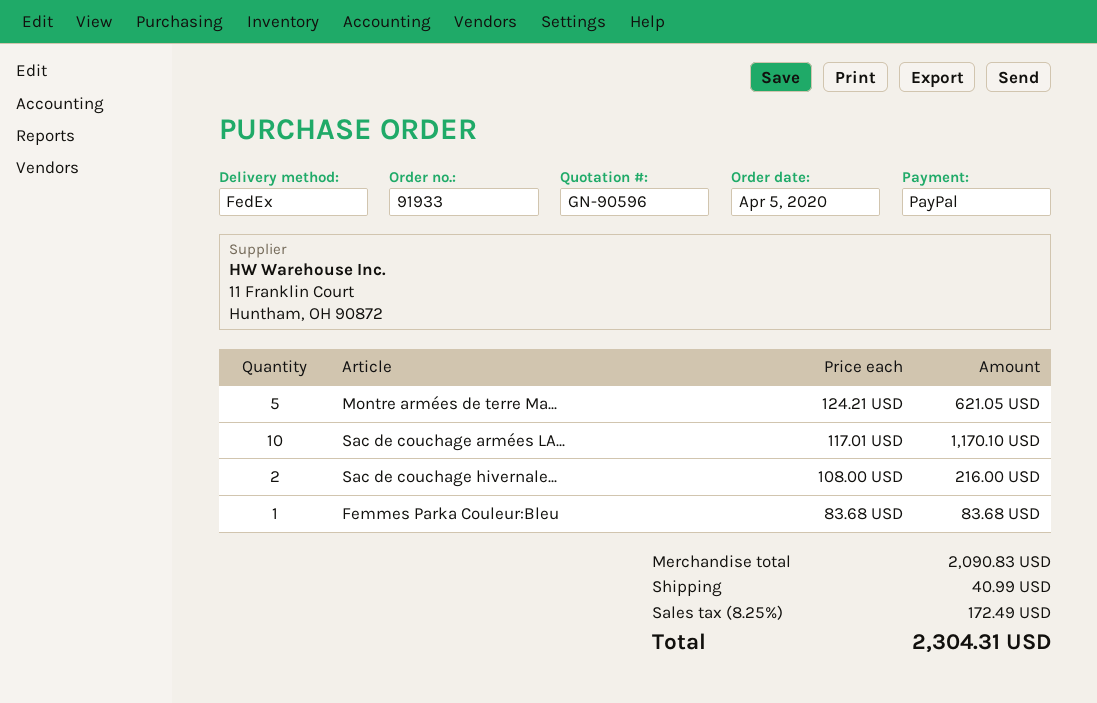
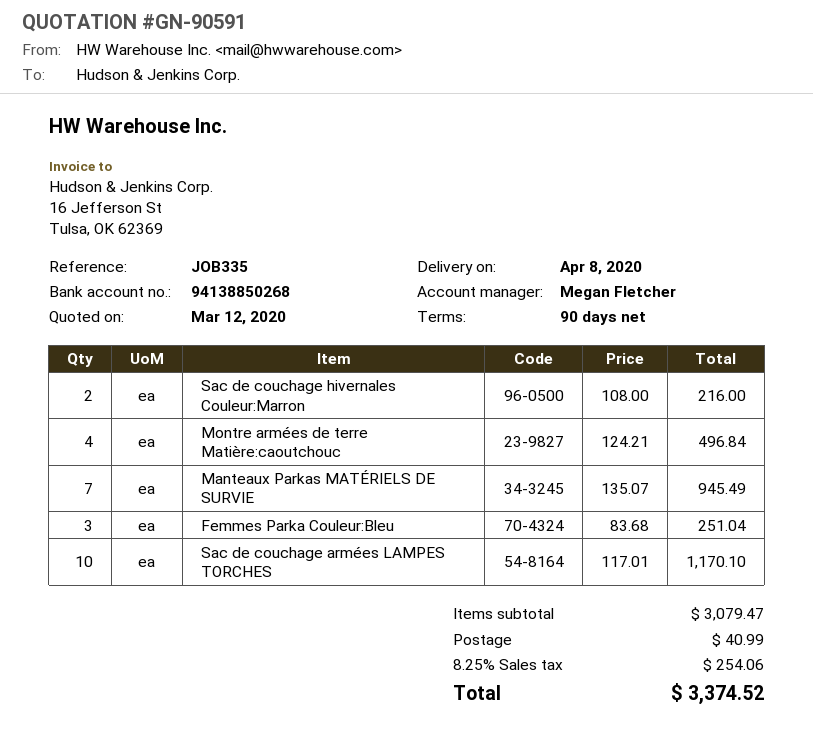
quote number: GN-90596 -> GN-90591
Montre armées de terre Ma...: 5 x 124.21 = 621.05 -> 4 x 124.21 = 496.84
Femmes Parka Couleur:Bleu: 1 x 83.68 = 83.68 -> 3 x 83.68 = 251.04
Manteaux Parkas MATÉRIELS DE SURVIE: none -> 7 x 135.07 = 945.49
subtotal: 2090.83 -> 3079.47
tax: 8.25% = 172.49 -> 8.25% = 254.06
total: 2304.31 -> 3374.52

